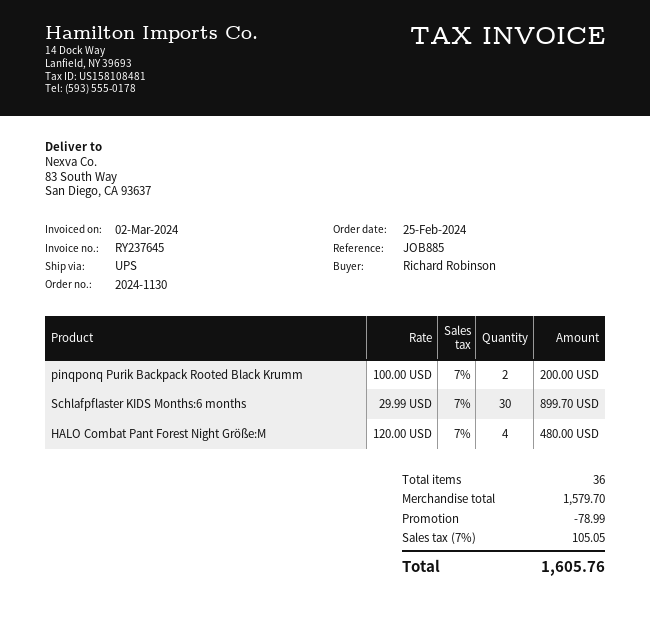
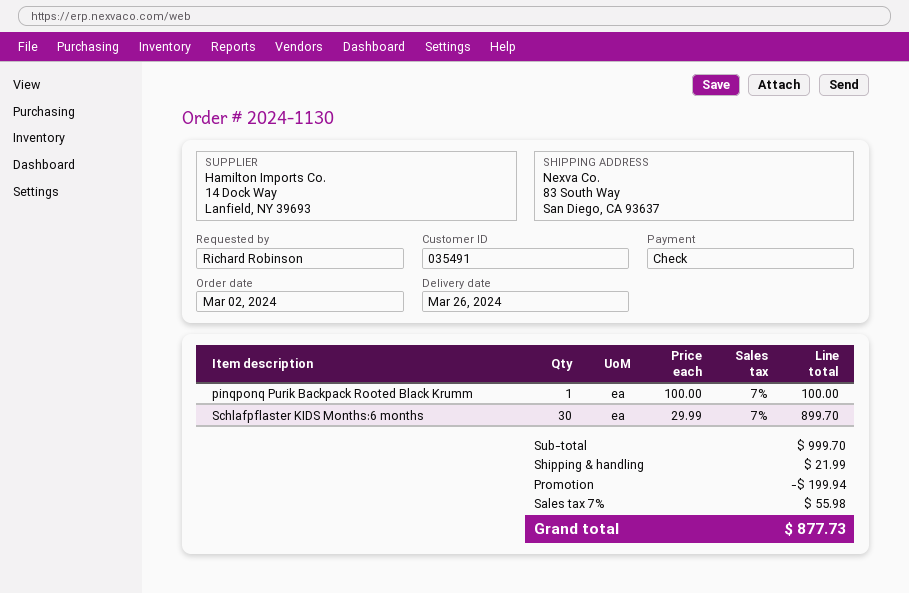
order date: 2024-02-25 -> 2024-03-02
pinqponq Purik Backpack Rooted Black Krumm: 2 x 100.00 = 200.00 -> 1 x 100.00 = 100.00
HALO Combat Pant Forest Night Größe:M: 4 x 120.00 = 480.00 -> none
subtotal: 1579.70 -> 999.70
discount: 78.99 -> 199.94
shipping: none -> 21.99
tax: 7% = 105.05 -> 7% = 55.98
total: 1605.76 -> 877.73

